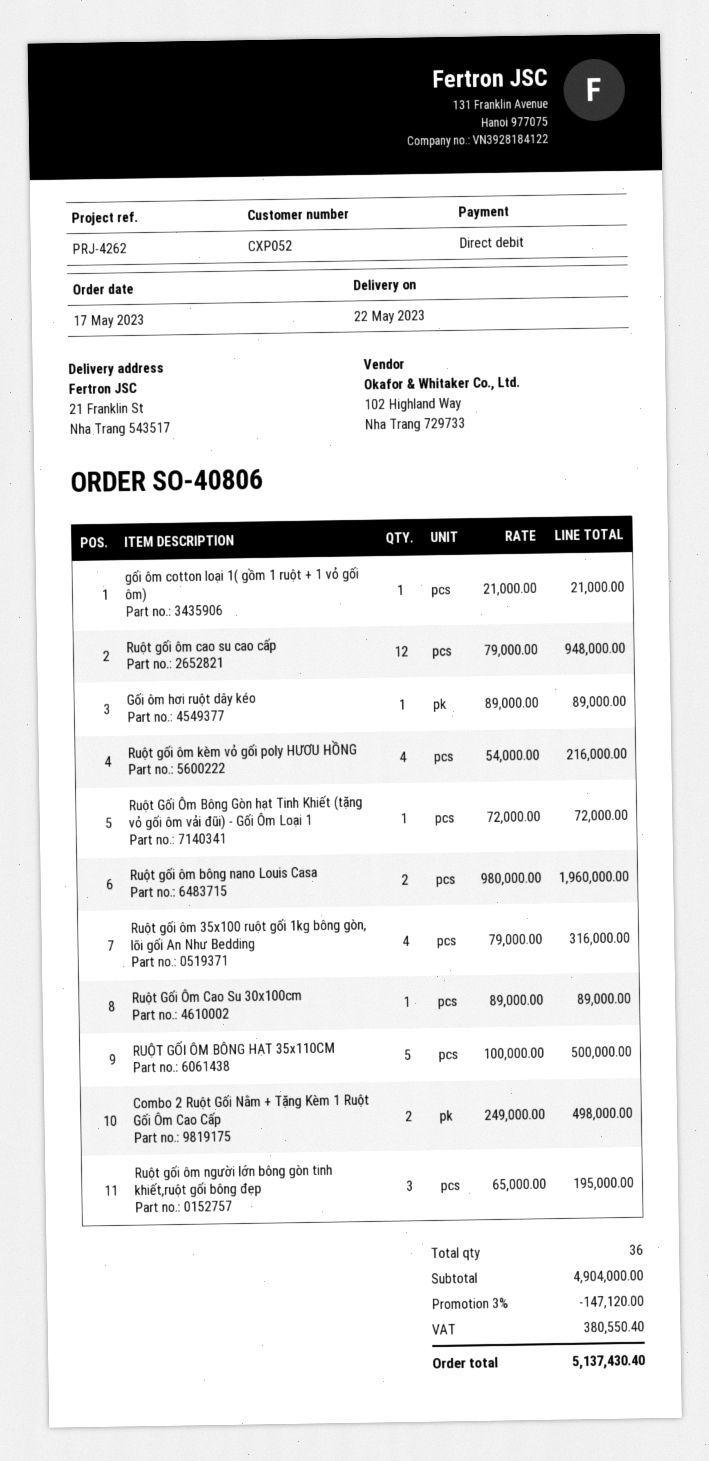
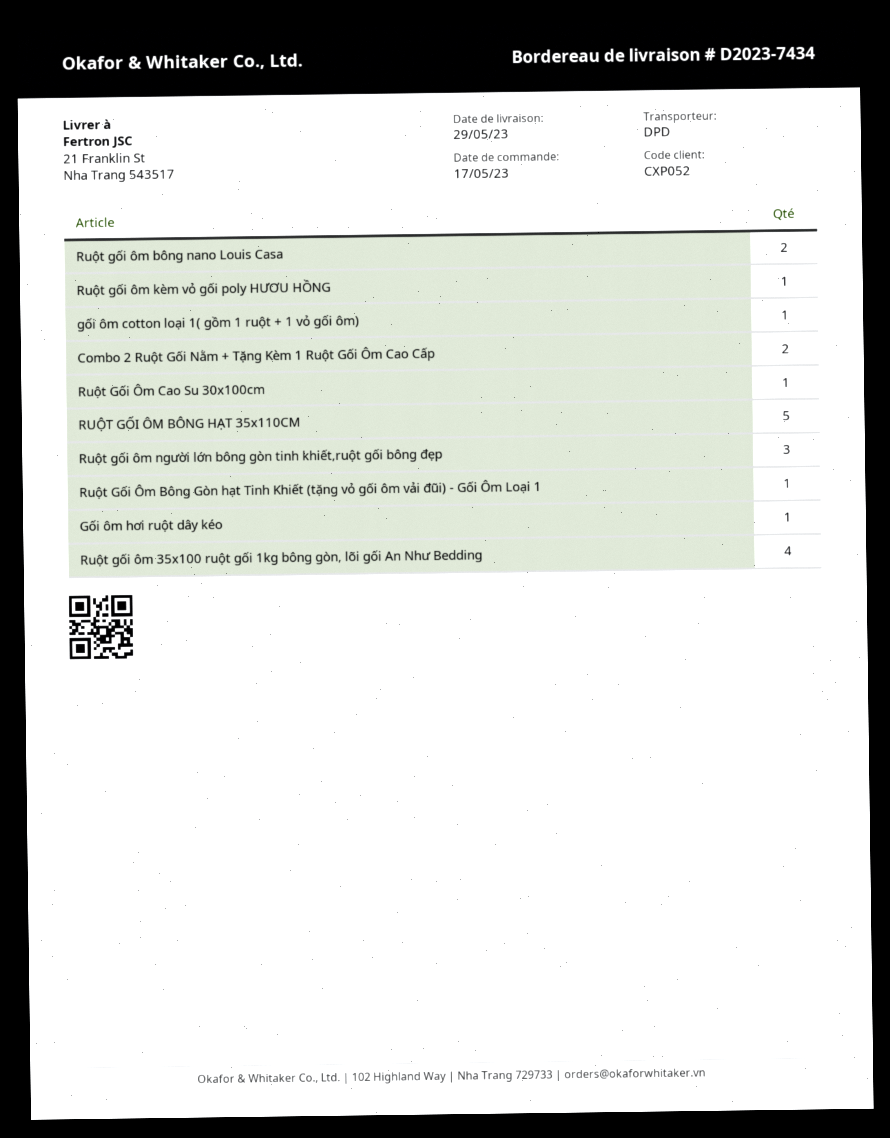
delivery date: 2023-05-22 -> 2023-05-29
Ruột gối ôm cao su cao cấp: 12 -> none
Ruột gối ôm kèm vỏ gối poly HƯƠU HỒNG: 4 -> 1

